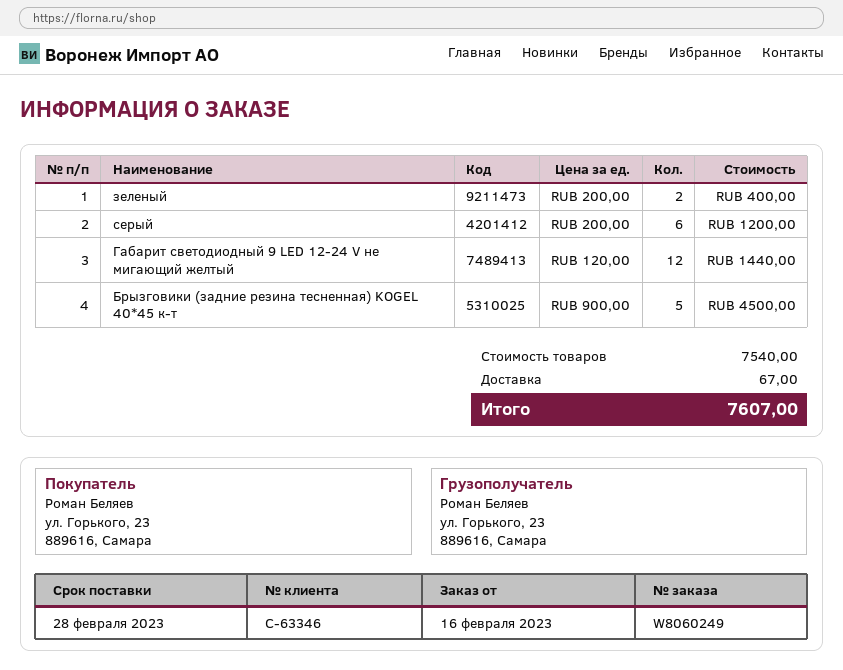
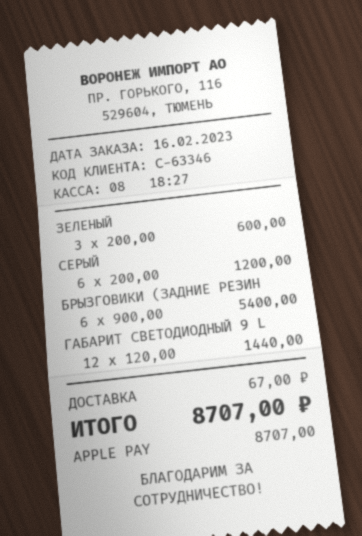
зеленый: 2 x 200.00 = 400.00 -> 3 x 200.00 = 600.00
Брызговики (задние резина тесненная) KOGEL 40*45 к-т: 5 x 900.00 = 4500.00 -> 6 x 900.00 = 5400.00
total: 7607.00 -> 8707.00

